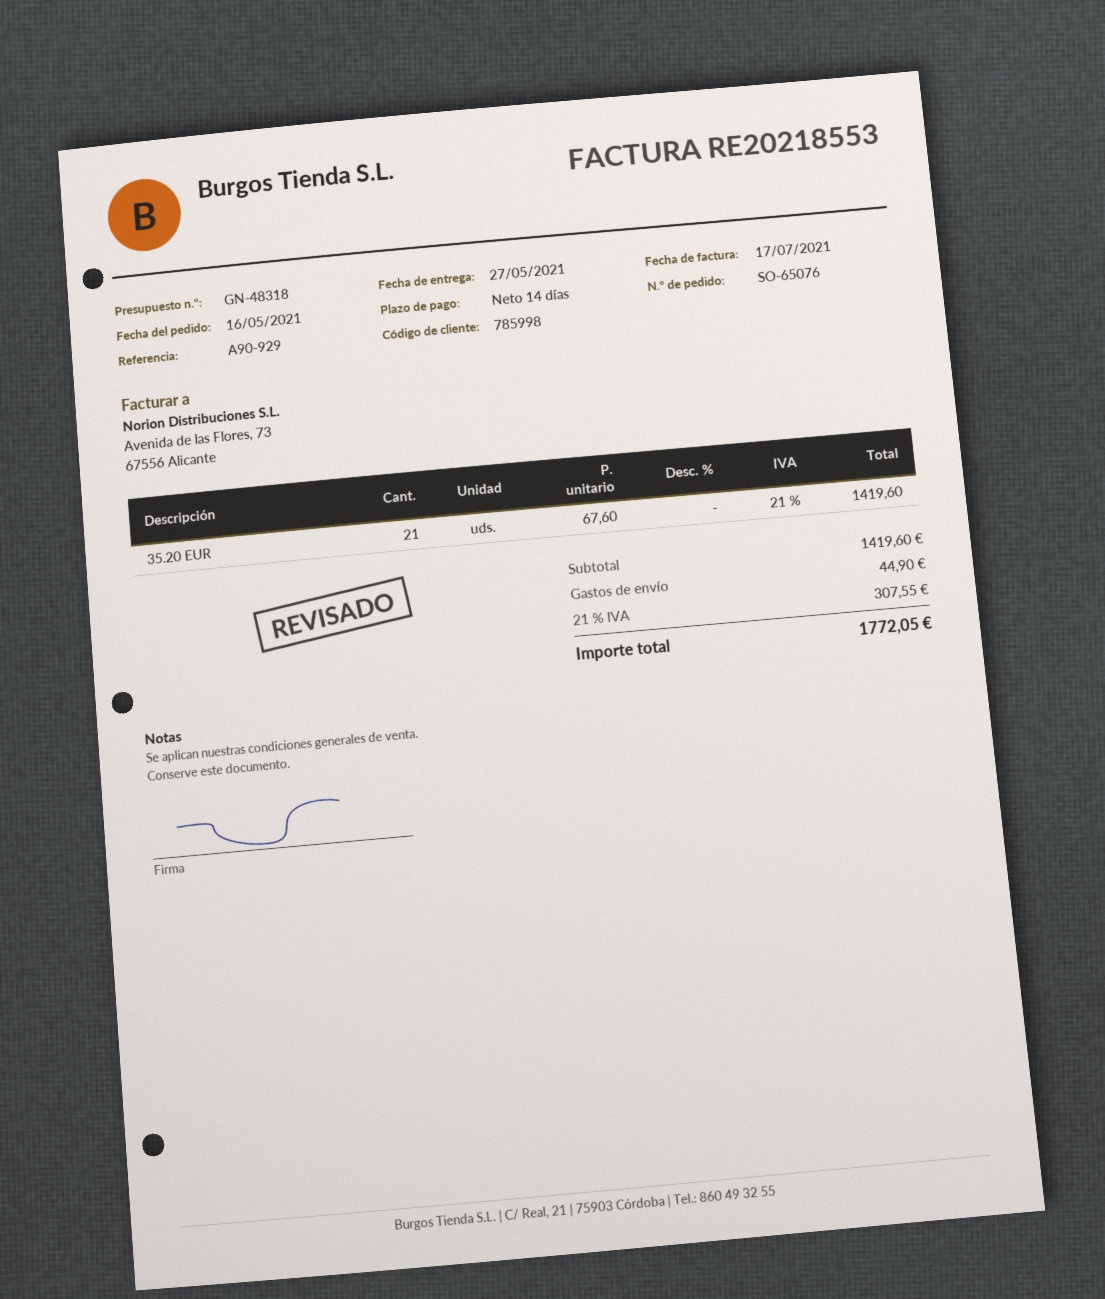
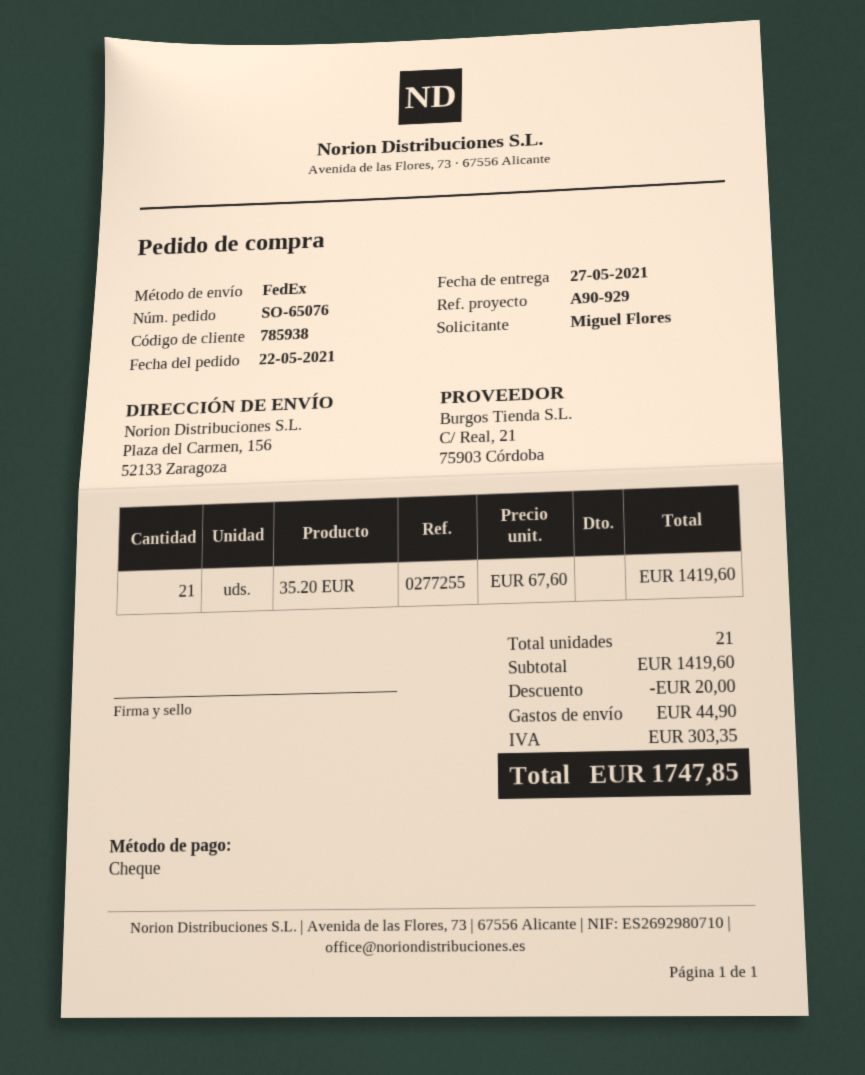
order date: 2021-05-16 -> 2021-05-22
customer number: 785998 -> 785938
discount: none -> 20.00
tax: 307.55 -> 303.35
total: 1772.05 -> 1747.85

